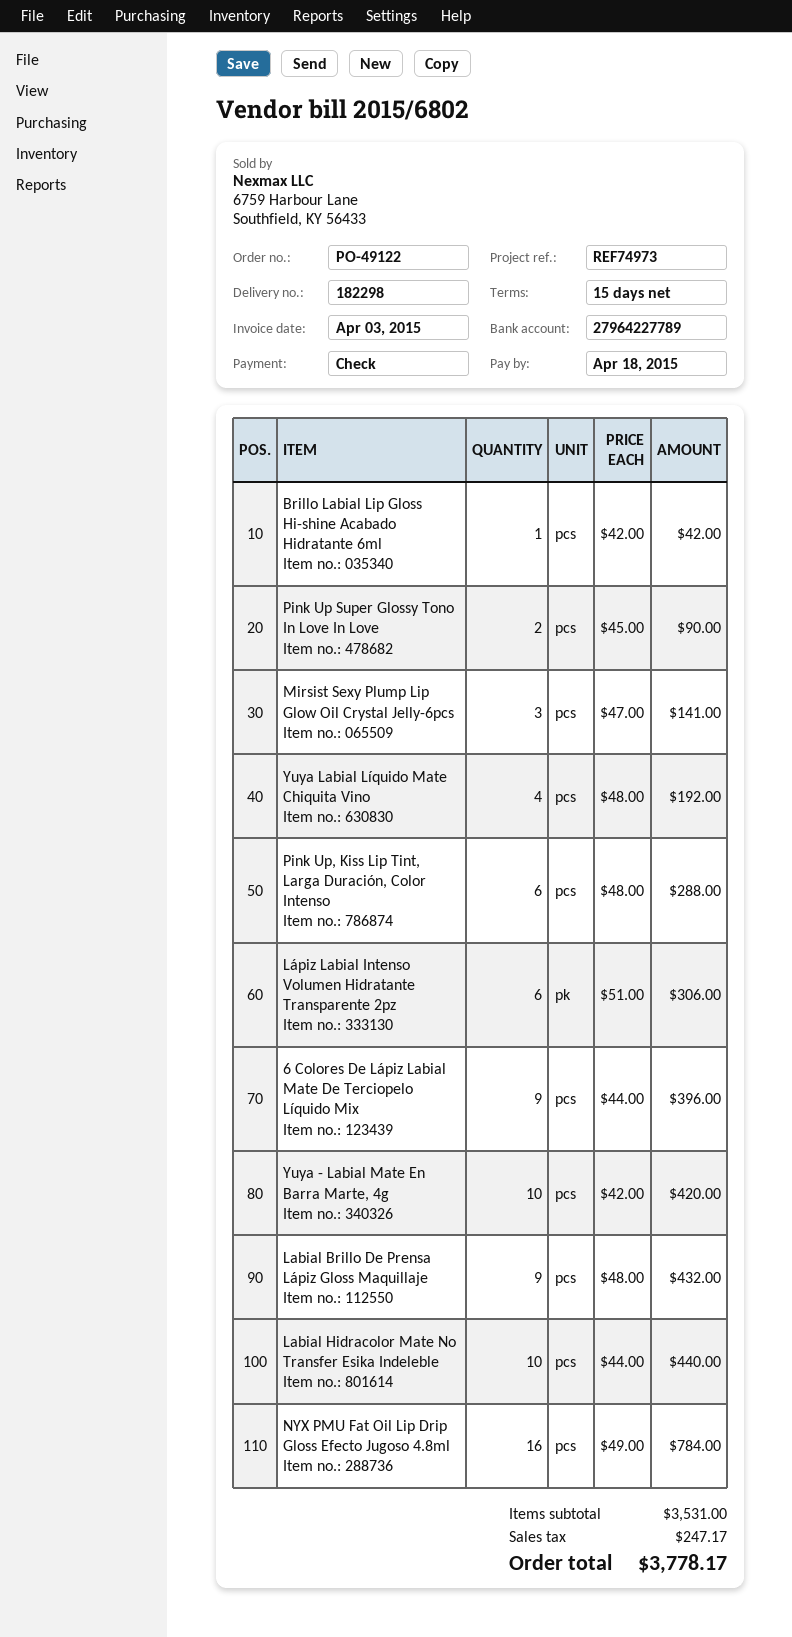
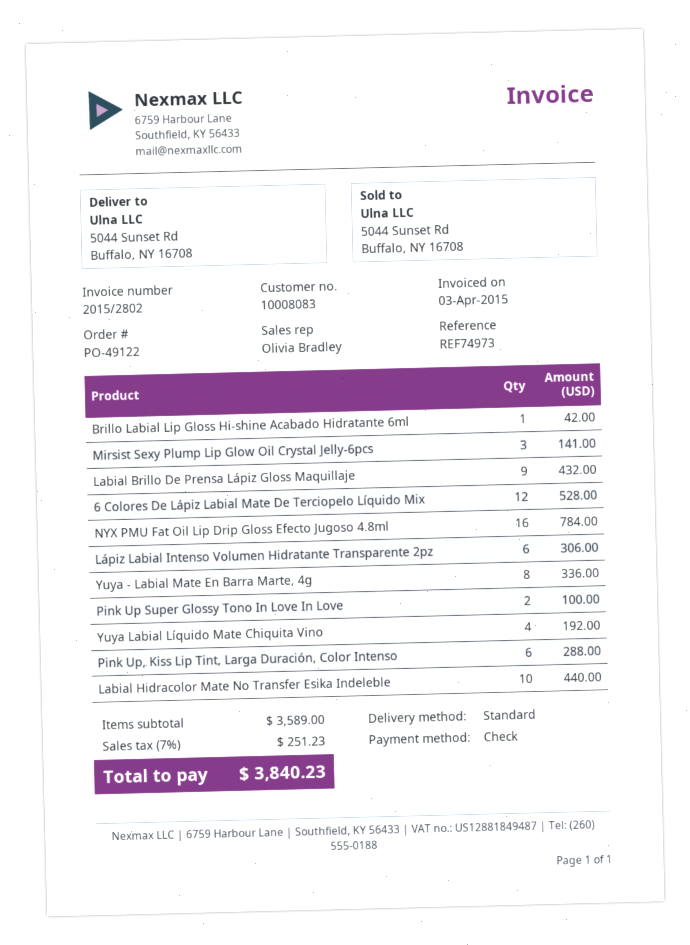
invoice number: 2015/6802 -> 2015/2802
Pink Up Super Glossy Tono In Love In Love: 2 for 90.00 -> 2 for 100.00
6 Colores De Lápiz Labial Mate De Terciopelo Líquido Mix: 9 for 396.00 -> 12 for 528.00
Yuya - Labial Mate En Barra Marte, 4g: 10 for 420.00 -> 8 for 336.00
subtotal: 3531.00 -> 3589.00
tax: 247.17 -> 251.23
total: 3778.17 -> 3840.23

